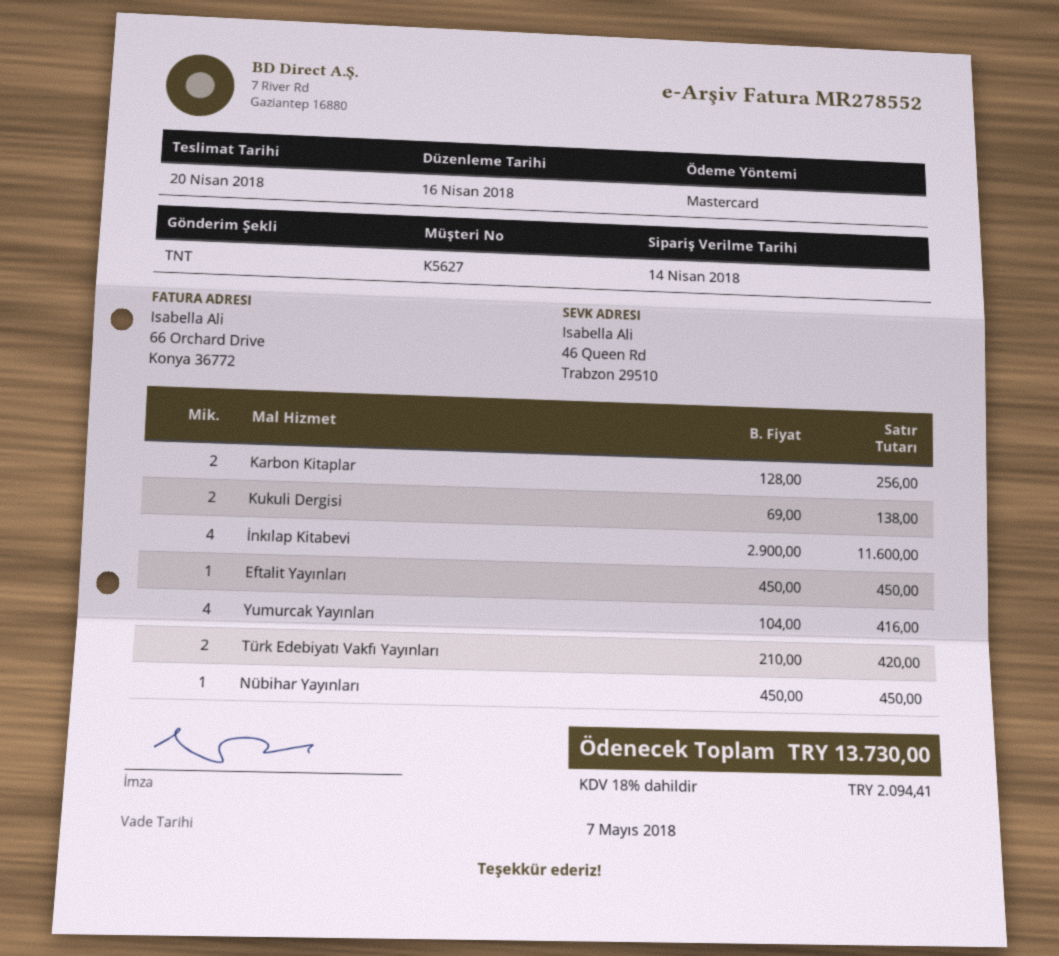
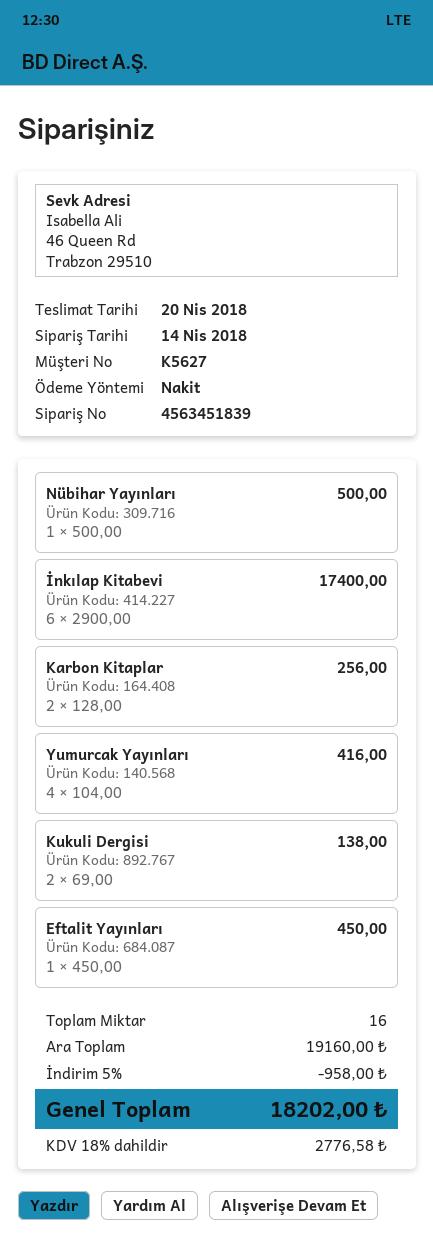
payment method: Mastercard -> cash
İnkılap Kitabevi: 4 x 2900.00 = 11600.00 -> 6 x 2900.00 = 17400.00
Türk Edebiyatı Vakfı Yayınları: 2 x 210.00 = 420.00 -> none
Nübihar Yayınları: 1 x 450.00 = 450.00 -> 1 x 500.00 = 500.00
discount: none -> 5% = 958.00
tax: 18% = 2094.41 -> 18% = 2776.58
total: 13730.00 -> 18202.00

